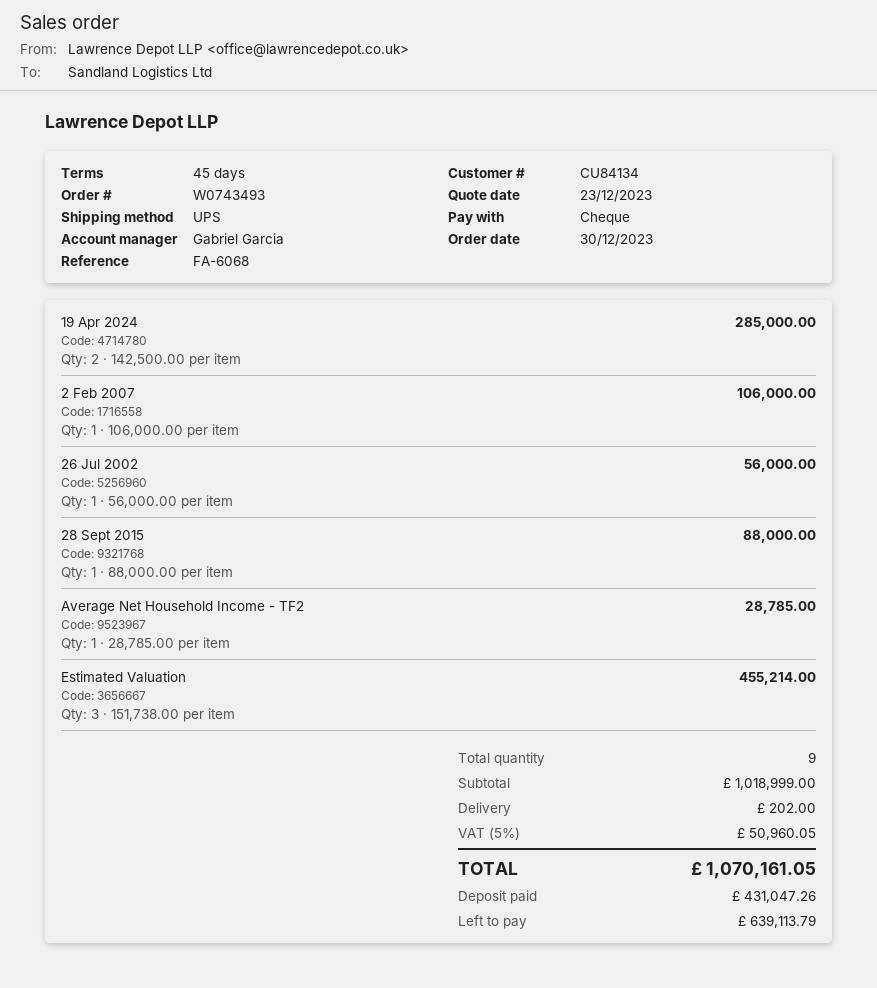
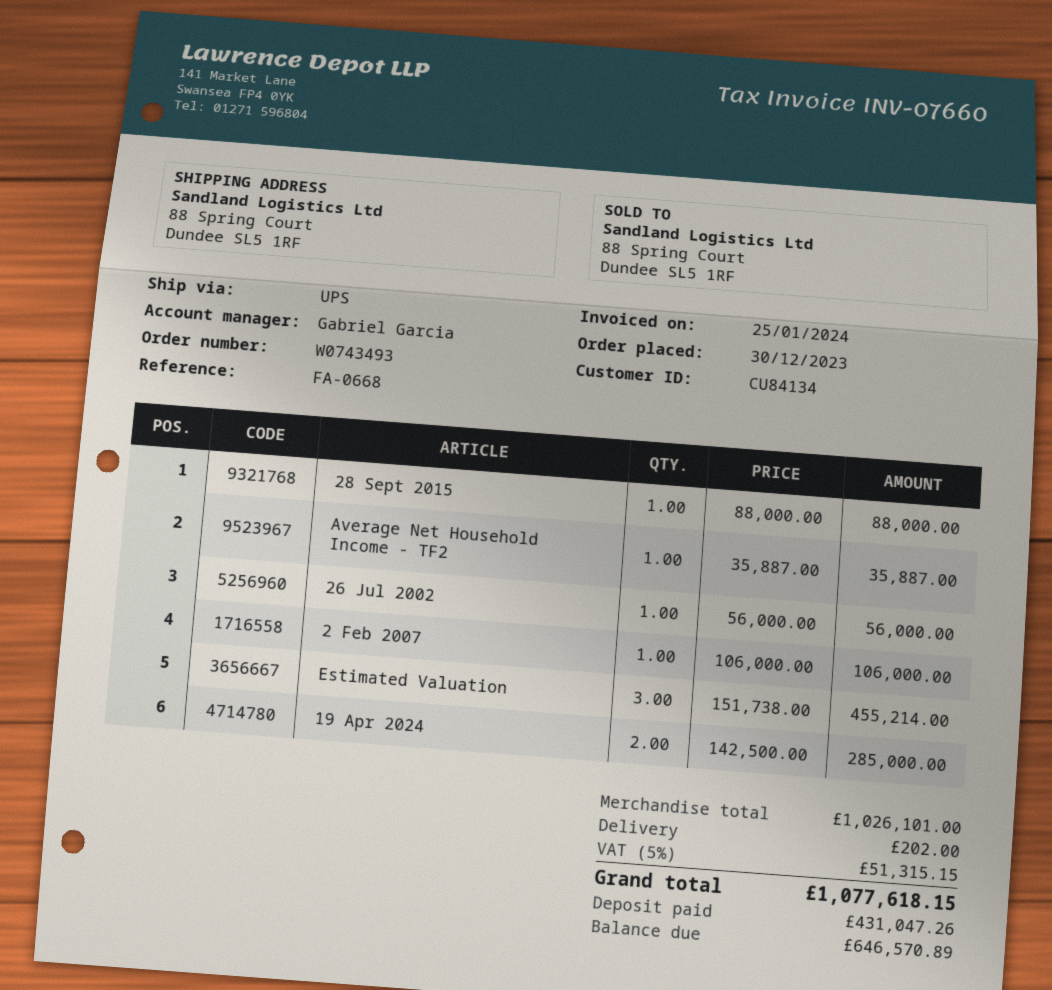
reference: FA-6068 -> FA-0668
Average Net Household Income - TF2: 1 x 28785.00 = 28785.00 -> 1 x 35887.00 = 35887.00
subtotal: 1018999.00 -> 1026101.00
tax: 5% = 50960.05 -> 5% = 51315.15
total: 1070161.05 -> 1077618.15
balance: 639113.79 -> 646570.89

